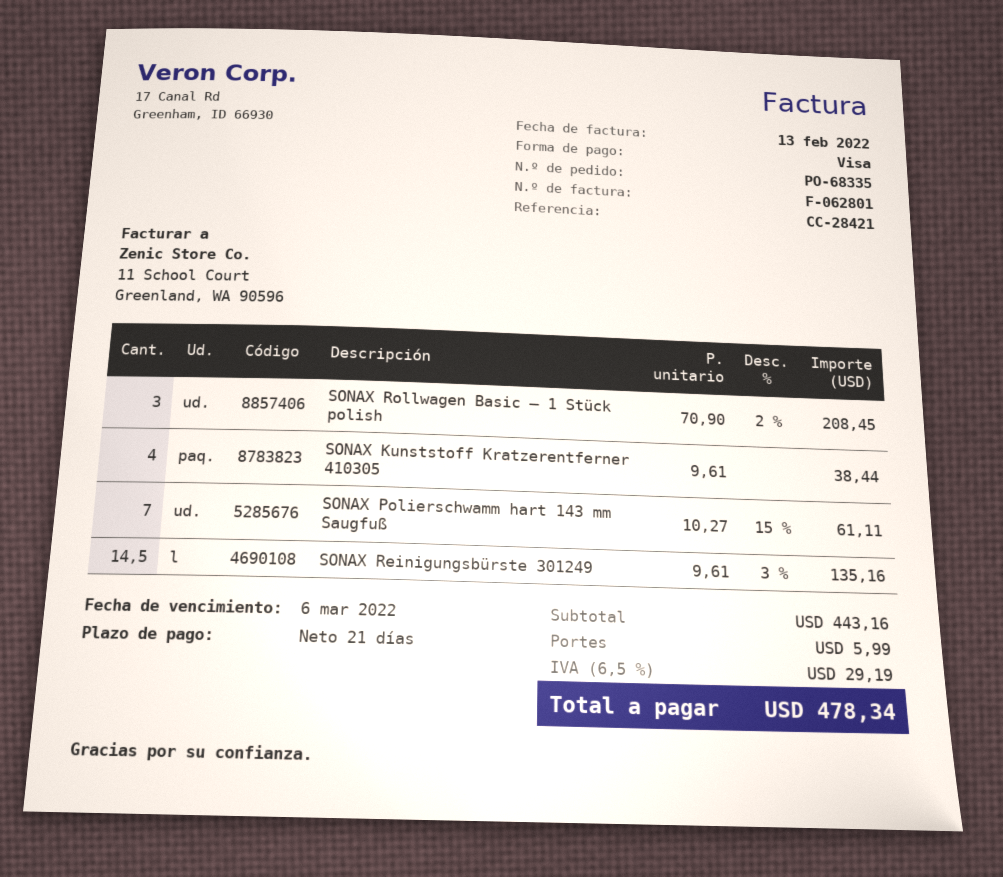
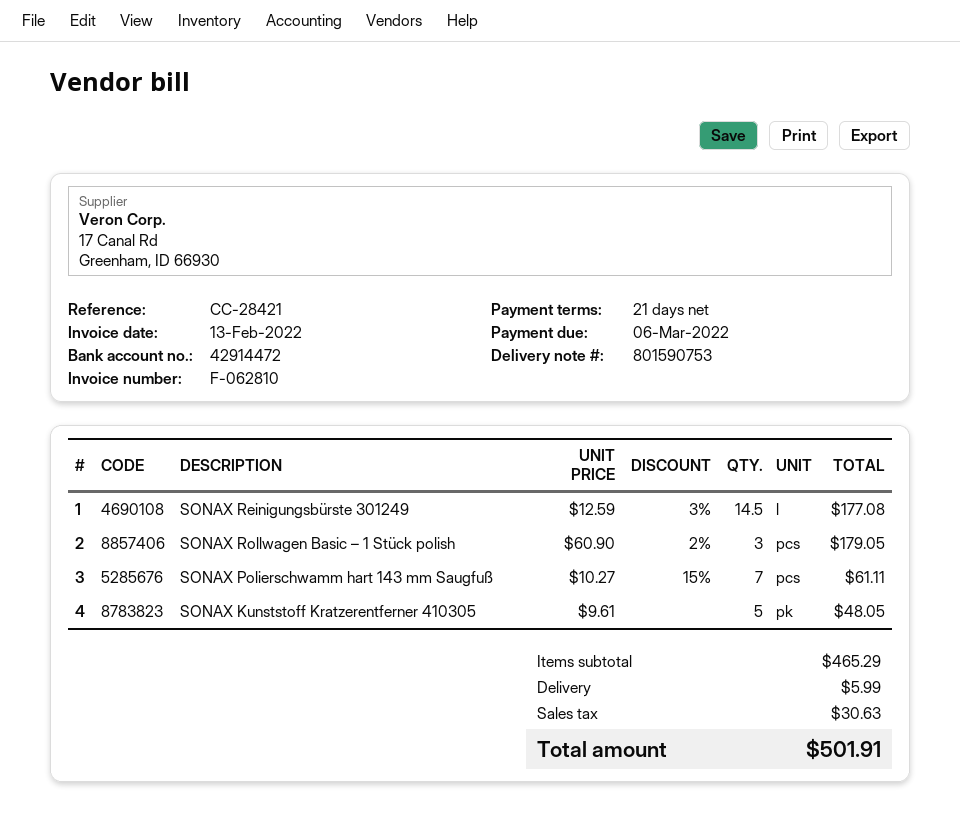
invoice number: F-062801 -> F-062810
SONAX Rollwagen Basic – 1 Stück polish: 3 x 70.90 - 2% = 208.45 -> 3 x 60.90 - 2% = 179.05
SONAX Kunststoff Kratzerentferner 410305: 4 x 9.61 = 38.44 -> 5 x 9.61 = 48.05
SONAX Reinigungsbürste 301249: 14.5 x 9.61 - 3% = 135.16 -> 14.5 x 12.59 - 3% = 177.08
subtotal: 443.16 -> 465.29
tax: 29.19 -> 30.63
total: 478.34 -> 501.91

